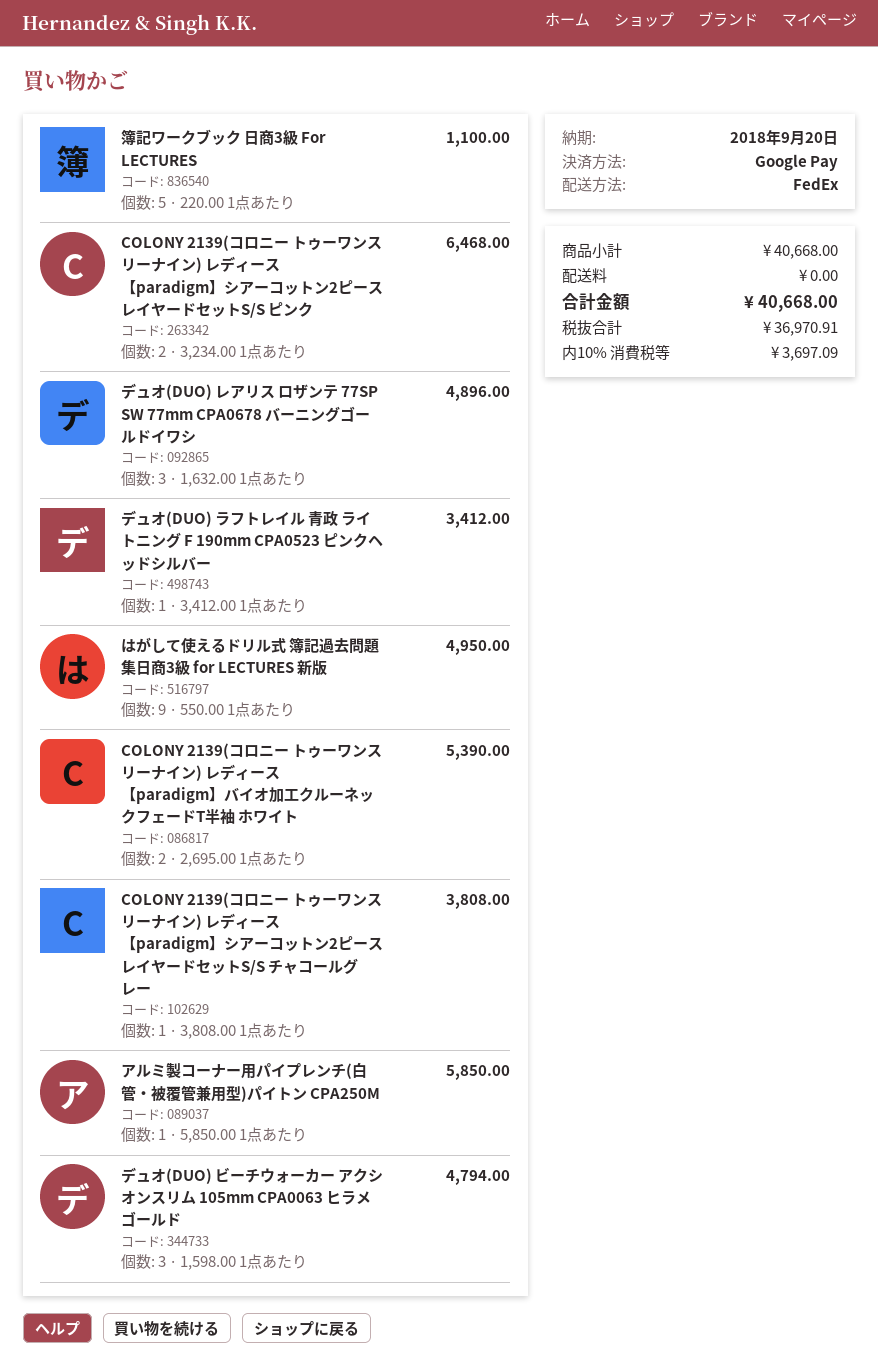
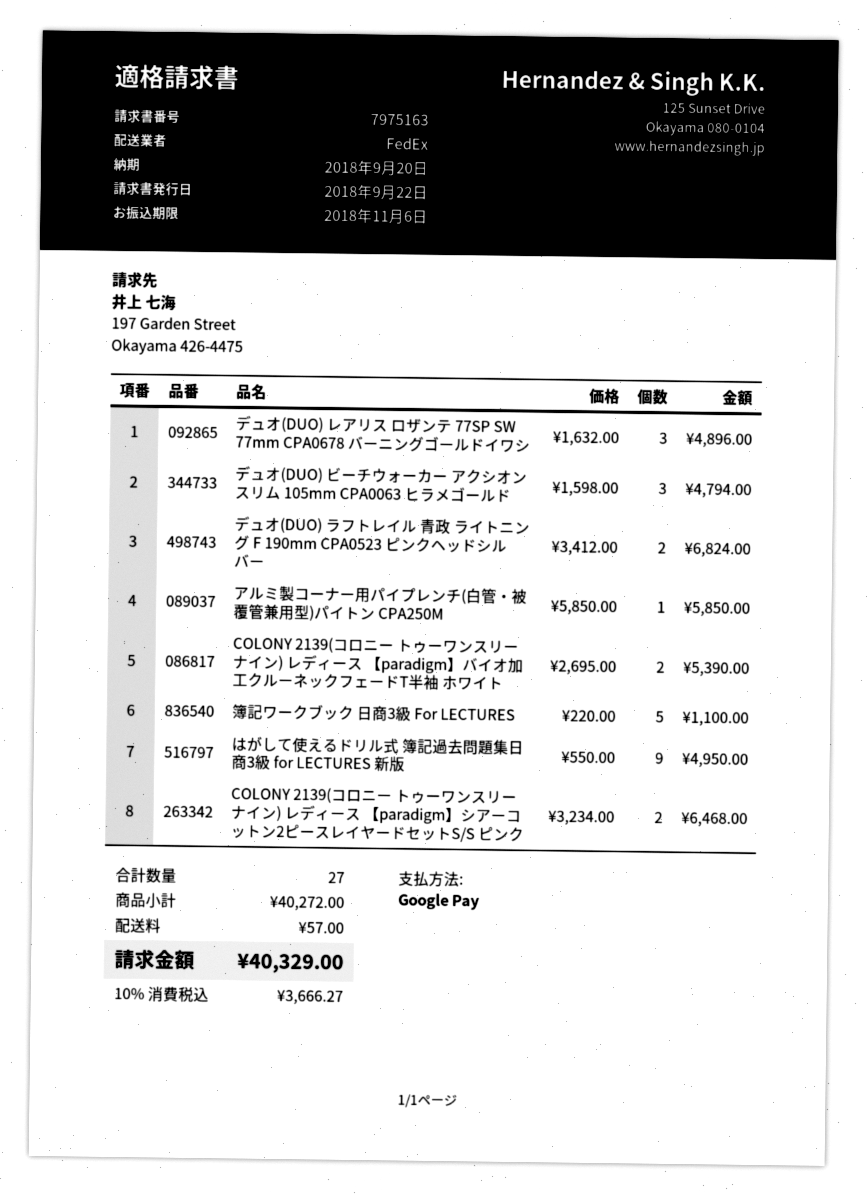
デュオ(DUO) ラフトレイル 青政 ライトニング F 190mm CPA0523 ピンクヘッドシルバー: 1 x 3412.00 = 3412.00 -> 2 x 3412.00 = 6824.00
COLONY 2139(コロニー トゥーワンスリーナイン) レディース 【paradigm】シアーコットン2ピースレイヤードセットS/S チャコールグレー: 1 x 3808.00 = 3808.00 -> none
subtotal: 40668.00 -> 40272.00
shipping: 0.00 -> 57.00
tax: 10% = 3697.09 -> 10% = 3666.27
total: 40668.00 -> 40329.00

